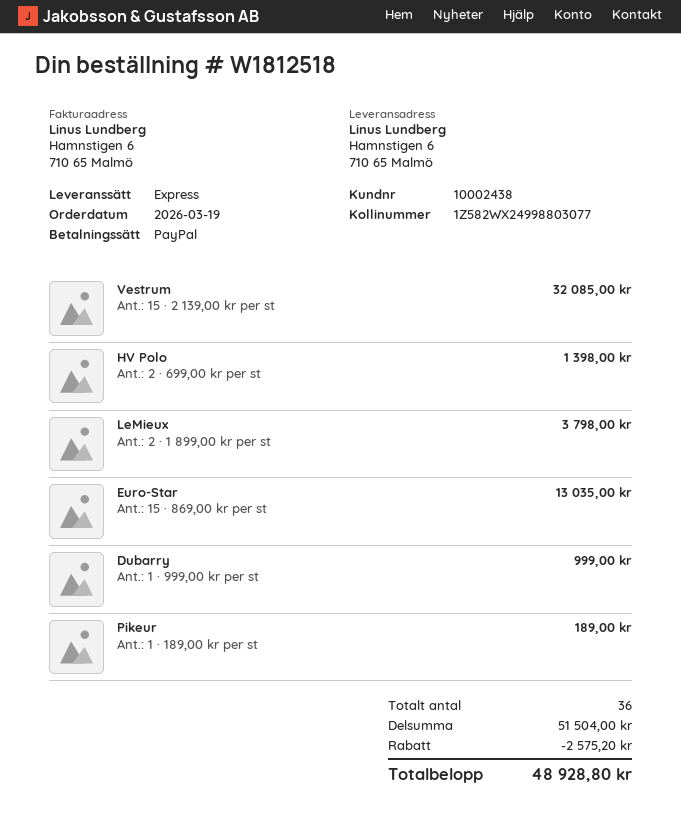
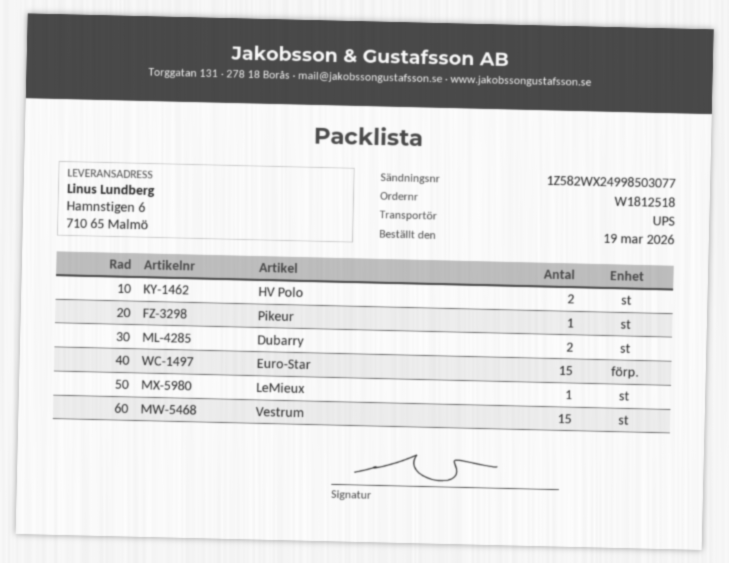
shipping method: express -> UPS
tracking number: 1Z582WX24998803077 -> 1Z582WX24998503077
LeMieux: 2 -> 1
Dubarry: 1 -> 2

